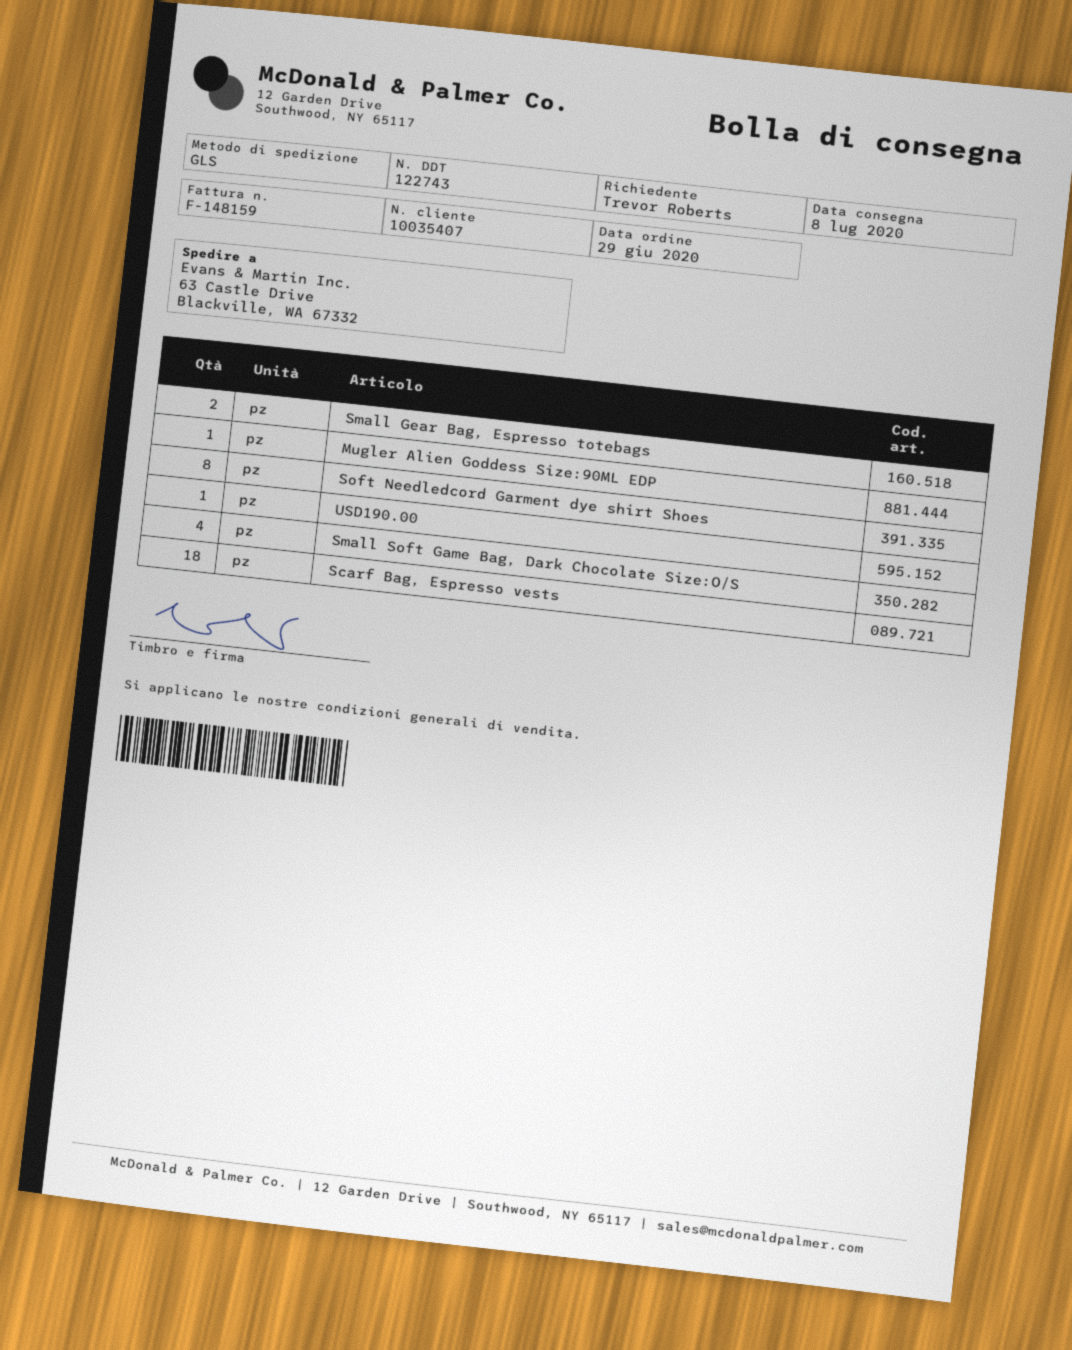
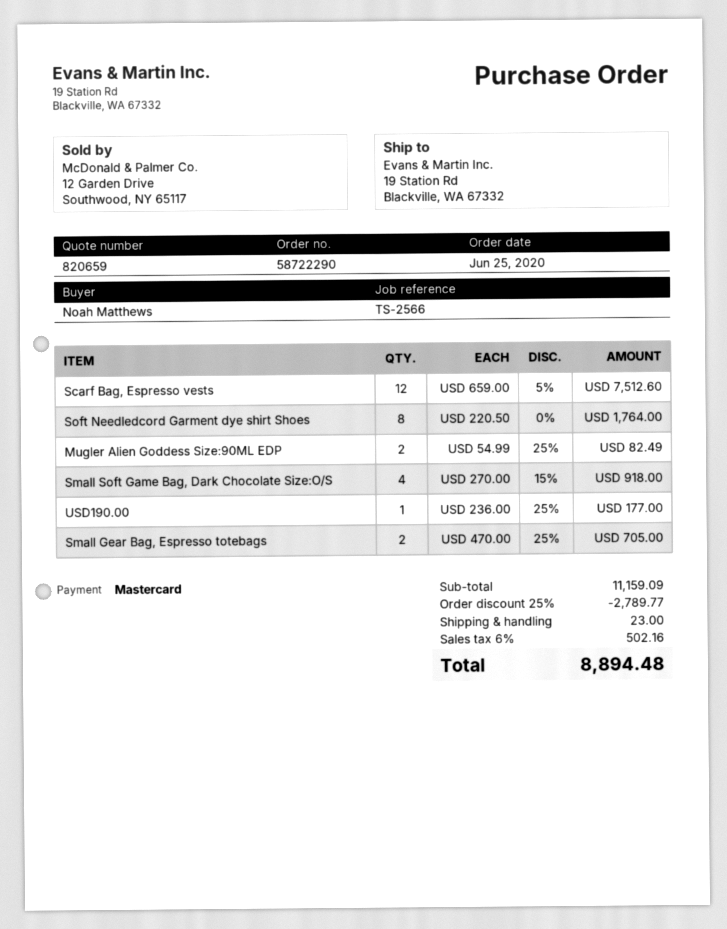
order date: 2020-06-29 -> 2020-06-25
ordered by: Trevor Roberts -> Noah Matthews
ship to: 63 Castle Drive, Blackville, WA 67332 -> 19 Station Rd, Blackville, WA 67332
Mugler Alien Goddess Size:90ML EDP: 1 -> 2
Scarf Bag, Espresso vests: 18 -> 12

